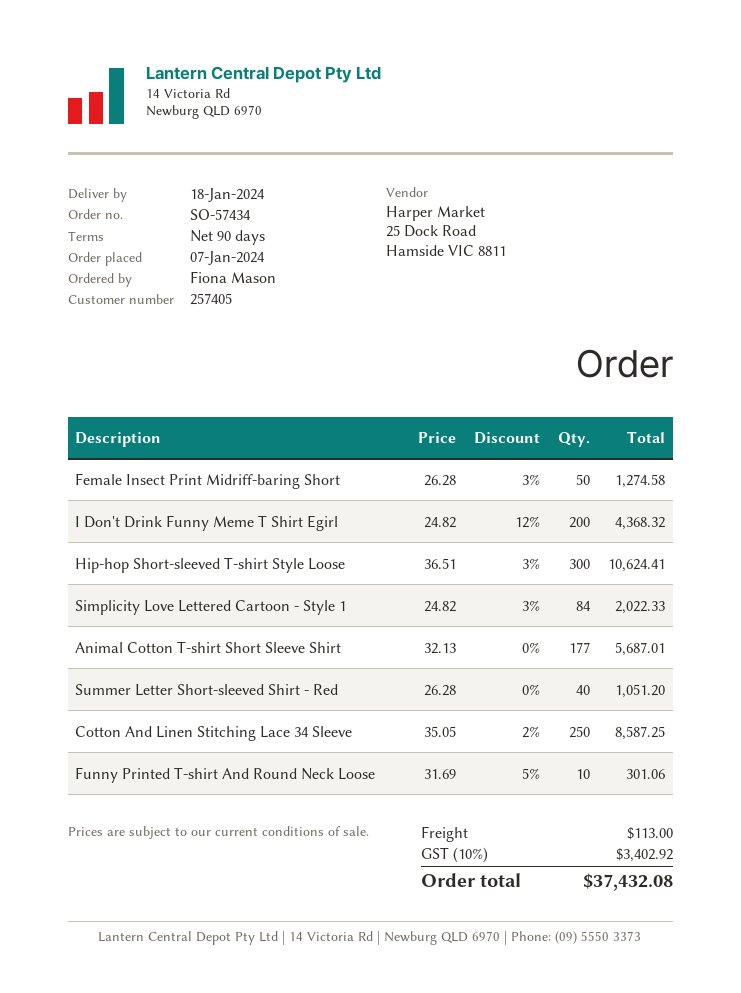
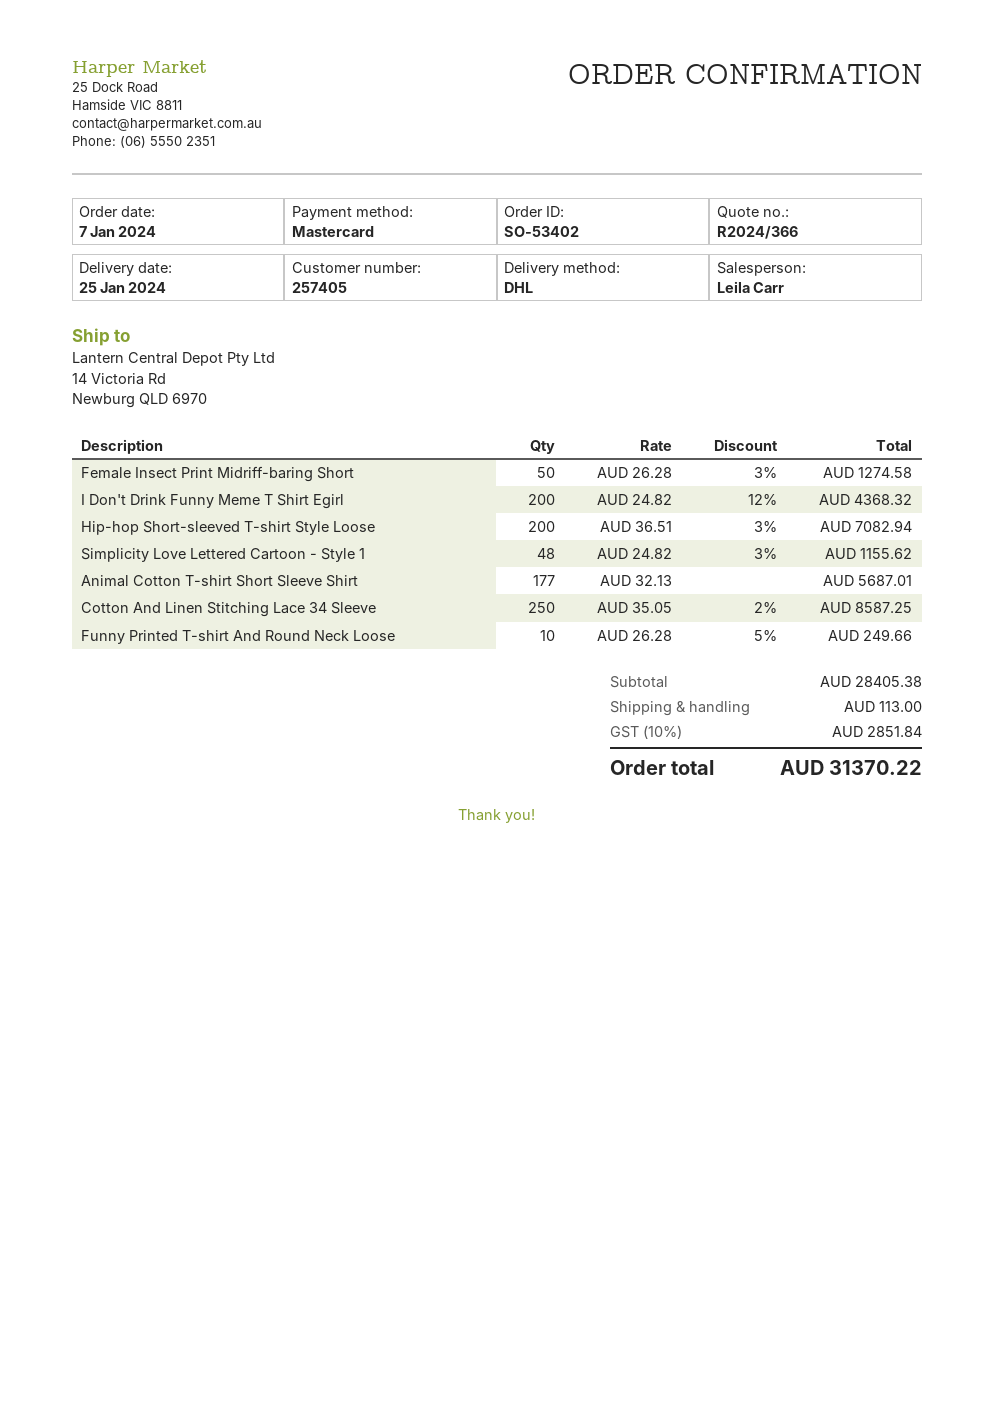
order number: SO-57434 -> SO-53402
delivery date: 2024-01-18 -> 2024-01-25
Hip-hop Short-sleeved T-shirt Style Loose: 300 x 36.51 - 3% = 10624.41 -> 200 x 36.51 - 3% = 7082.94
Simplicity Love Lettered Cartoon - Style 1: 84 x 24.82 - 3% = 2022.33 -> 48 x 24.82 - 3% = 1155.62
Summer Letter Short-sleeved Shirt - Red: 40 x 26.28 = 1051.20 -> none
Funny Printed T-shirt And Round Neck Loose: 10 x 31.69 - 5% = 301.06 -> 10 x 26.28 - 5% = 249.66
tax: 10% = 3402.92 -> 10% = 2851.84
total: 37432.08 -> 31370.22

